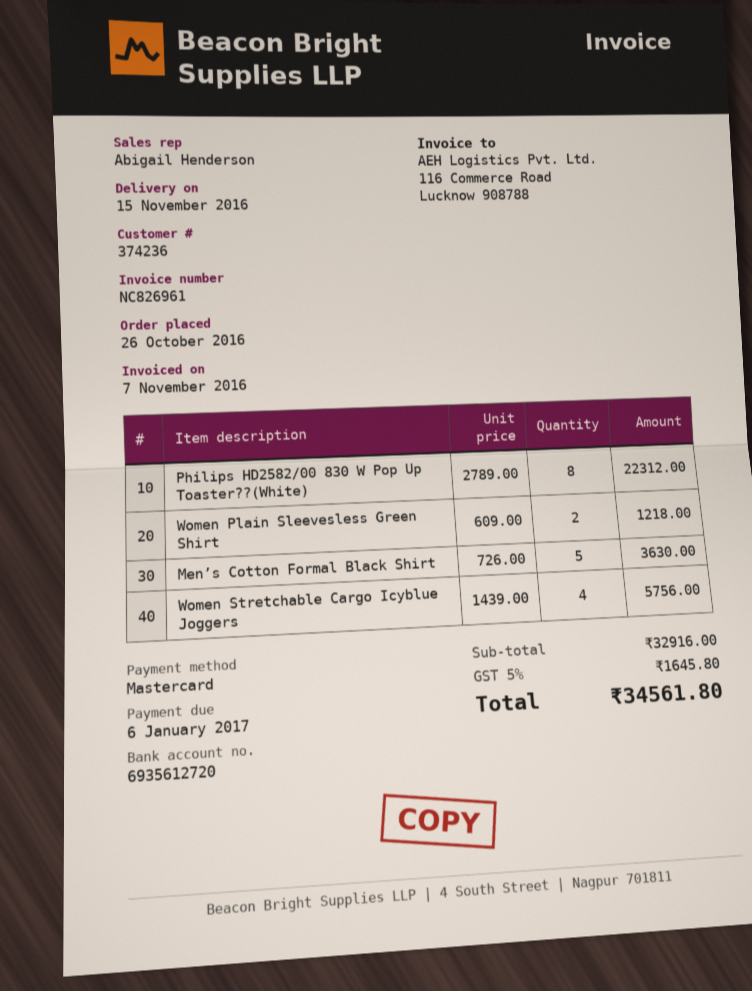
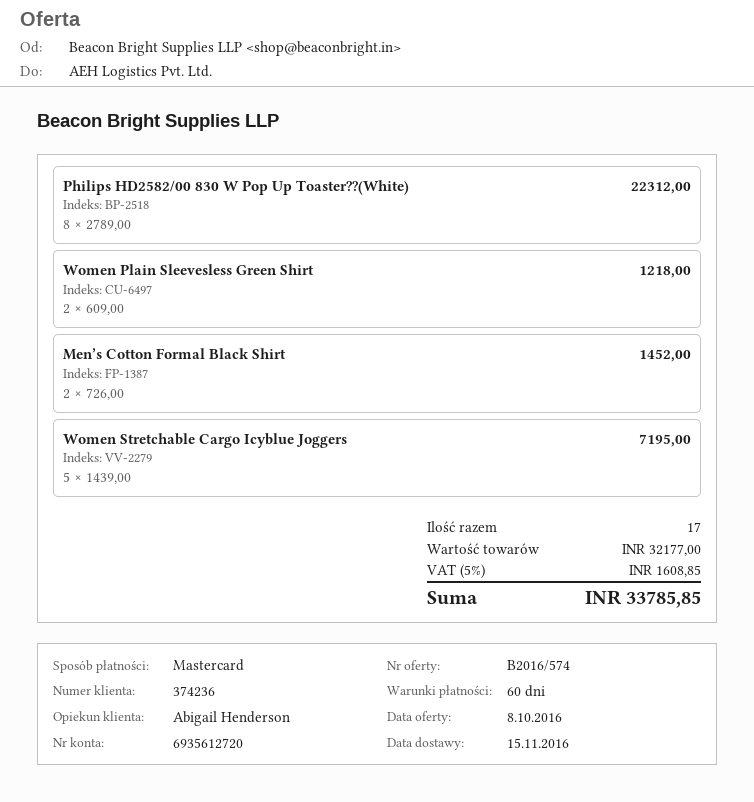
Men’s Cotton Formal Black Shirt: 5 x 726.00 = 3630.00 -> 2 x 726.00 = 1452.00
Women Stretchable Cargo Icyblue Joggers: 4 x 1439.00 = 5756.00 -> 5 x 1439.00 = 7195.00
subtotal: 32916.00 -> 32177.00
tax: 5% = 1645.80 -> 5% = 1608.85
total: 34561.80 -> 33785.85

